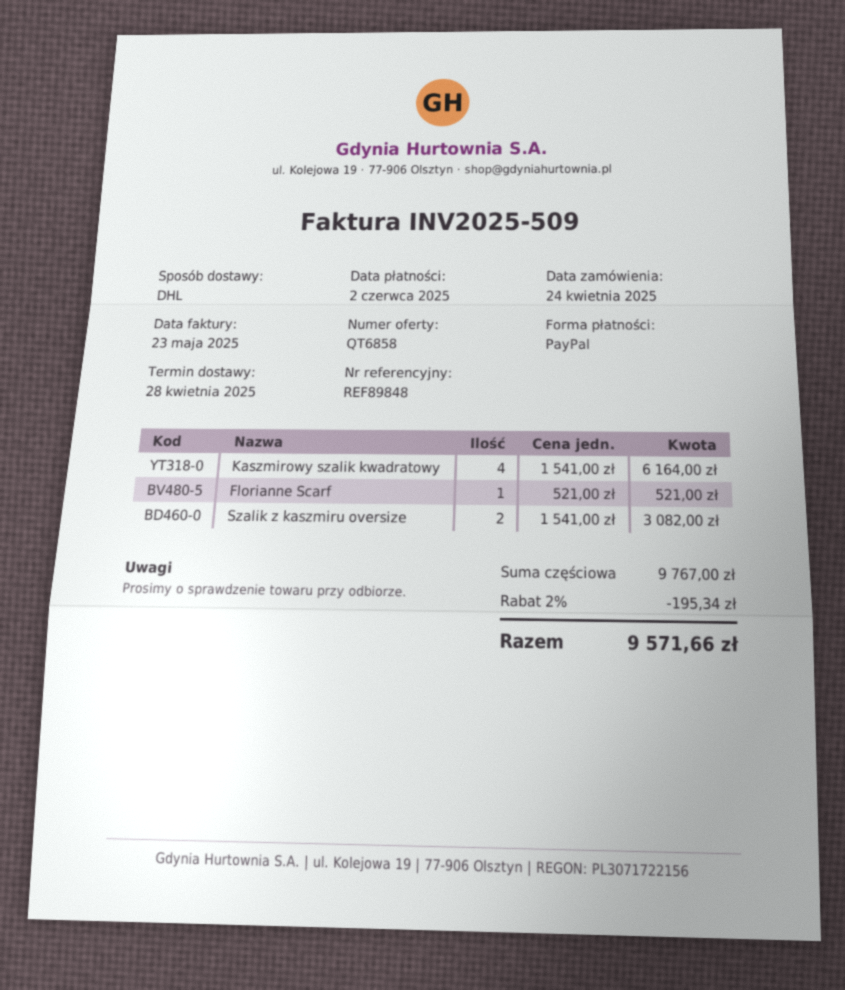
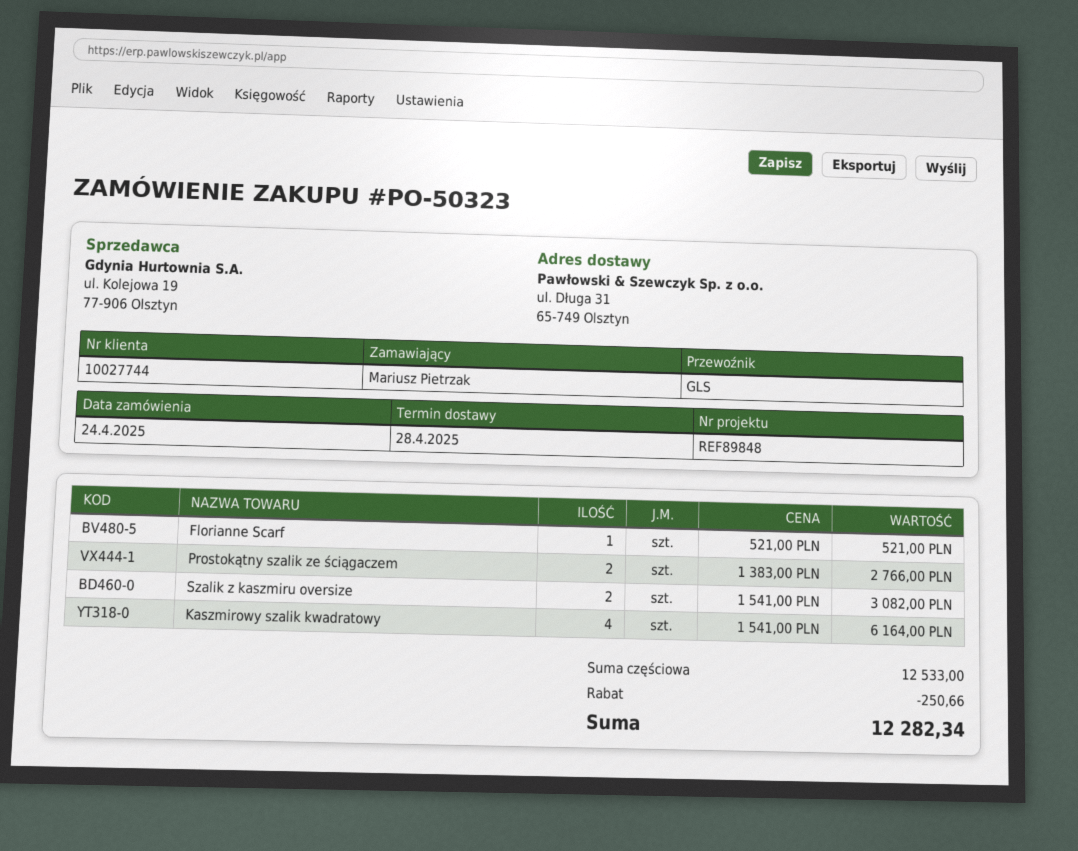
shipping method: DHL -> GLS
Prostokątny szalik ze ściągaczem: none -> 2 x 1383.00 = 2766.00
subtotal: 9767.00 -> 12533.00
discount: 195.34 -> 250.66
total: 9571.66 -> 12282.34

